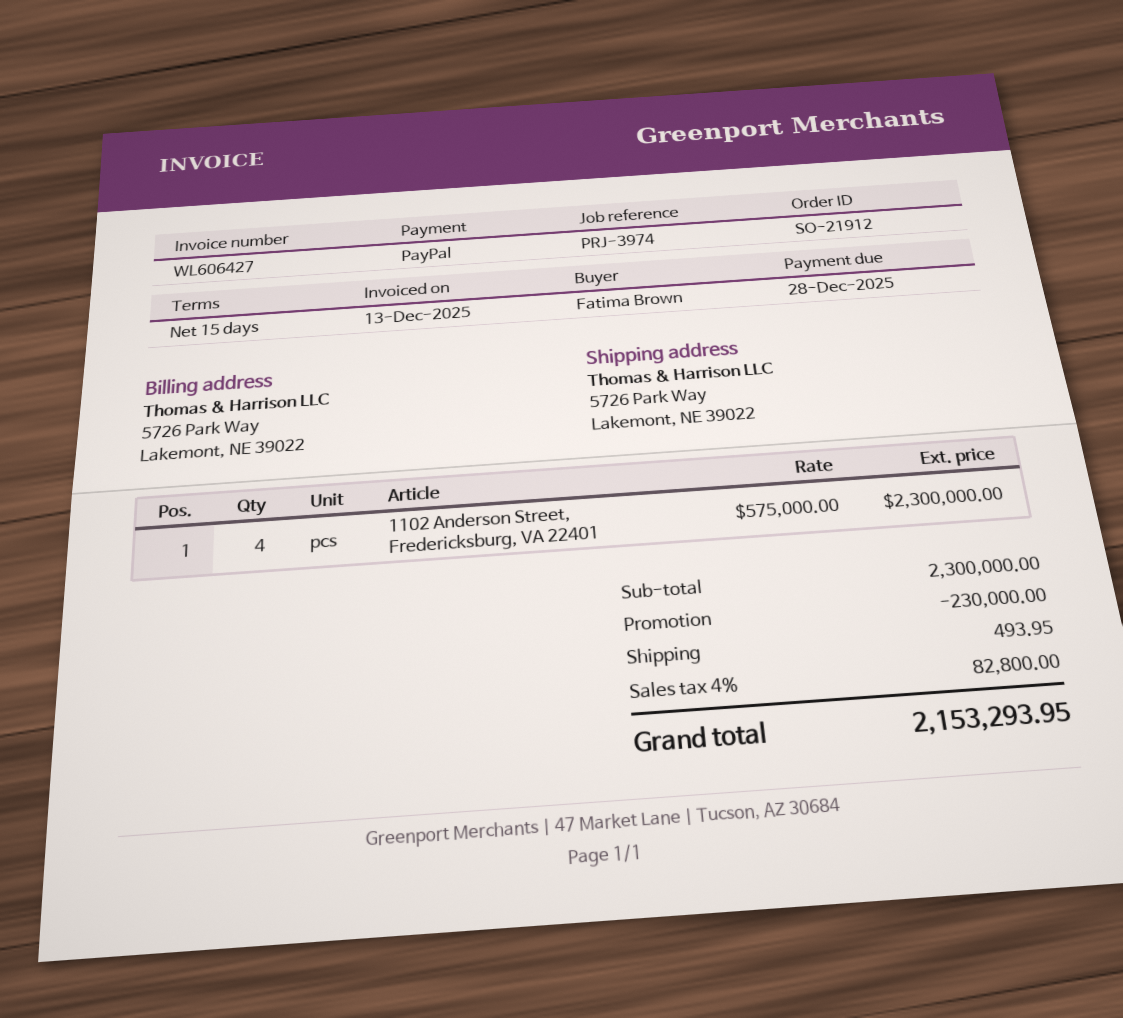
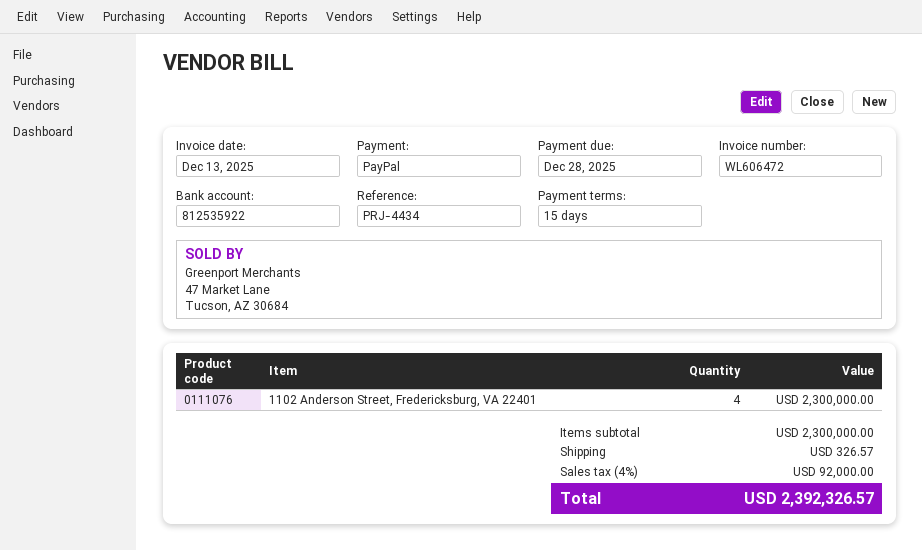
invoice number: WL606427 -> WL606472
reference: PRJ-3974 -> PRJ-4434
discount: 230000.00 -> none
shipping: 493.95 -> 326.57
tax: 4% = 82800.00 -> 4% = 92000.00
total: 2153293.95 -> 2392326.57

